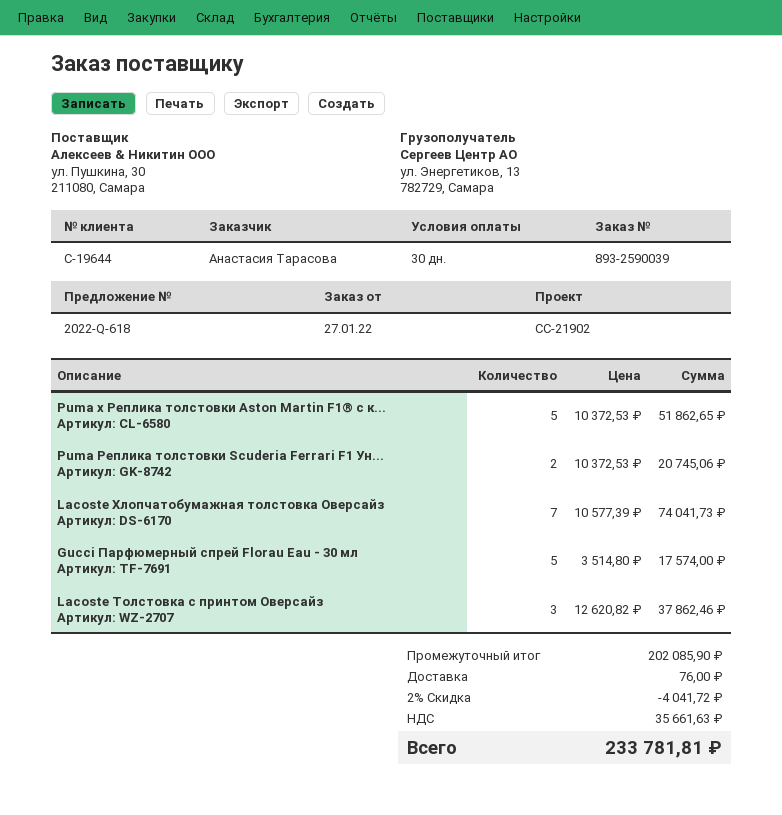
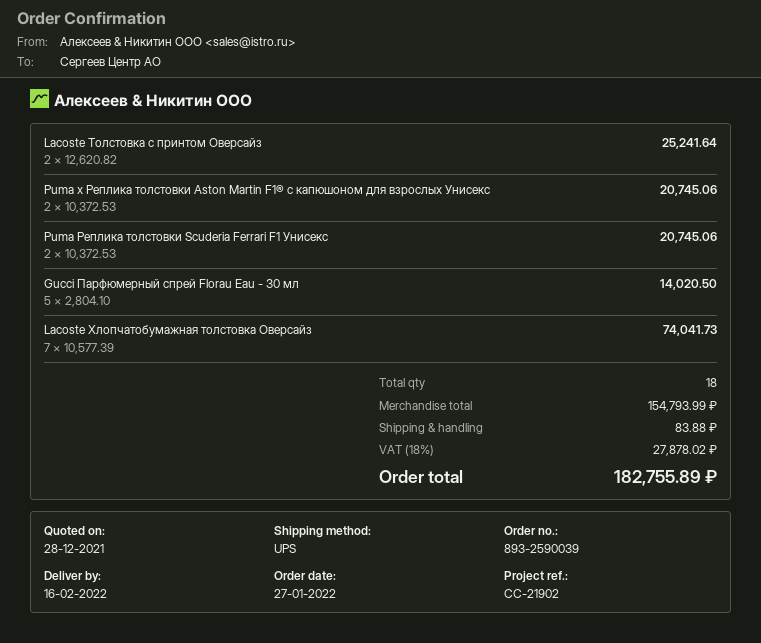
Puma x Реплика толстовки Aston Martin F1® с к...: 5 x 10372.53 = 51862.65 -> 2 x 10372.53 = 20745.06
Gucci Парфюмерный спрей Florau Eau - 30 мл: 5 x 3514.80 = 17574.00 -> 5 x 2804.10 = 14020.50
Lacoste Толстовка с принтом Оверсайз: 3 x 12620.82 = 37862.46 -> 2 x 12620.82 = 25241.64
subtotal: 202085.90 -> 154793.99
discount: 2% = 4041.72 -> none
shipping: 76.00 -> 83.88
tax: 35661.63 -> 27878.02
total: 233781.81 -> 182755.89

